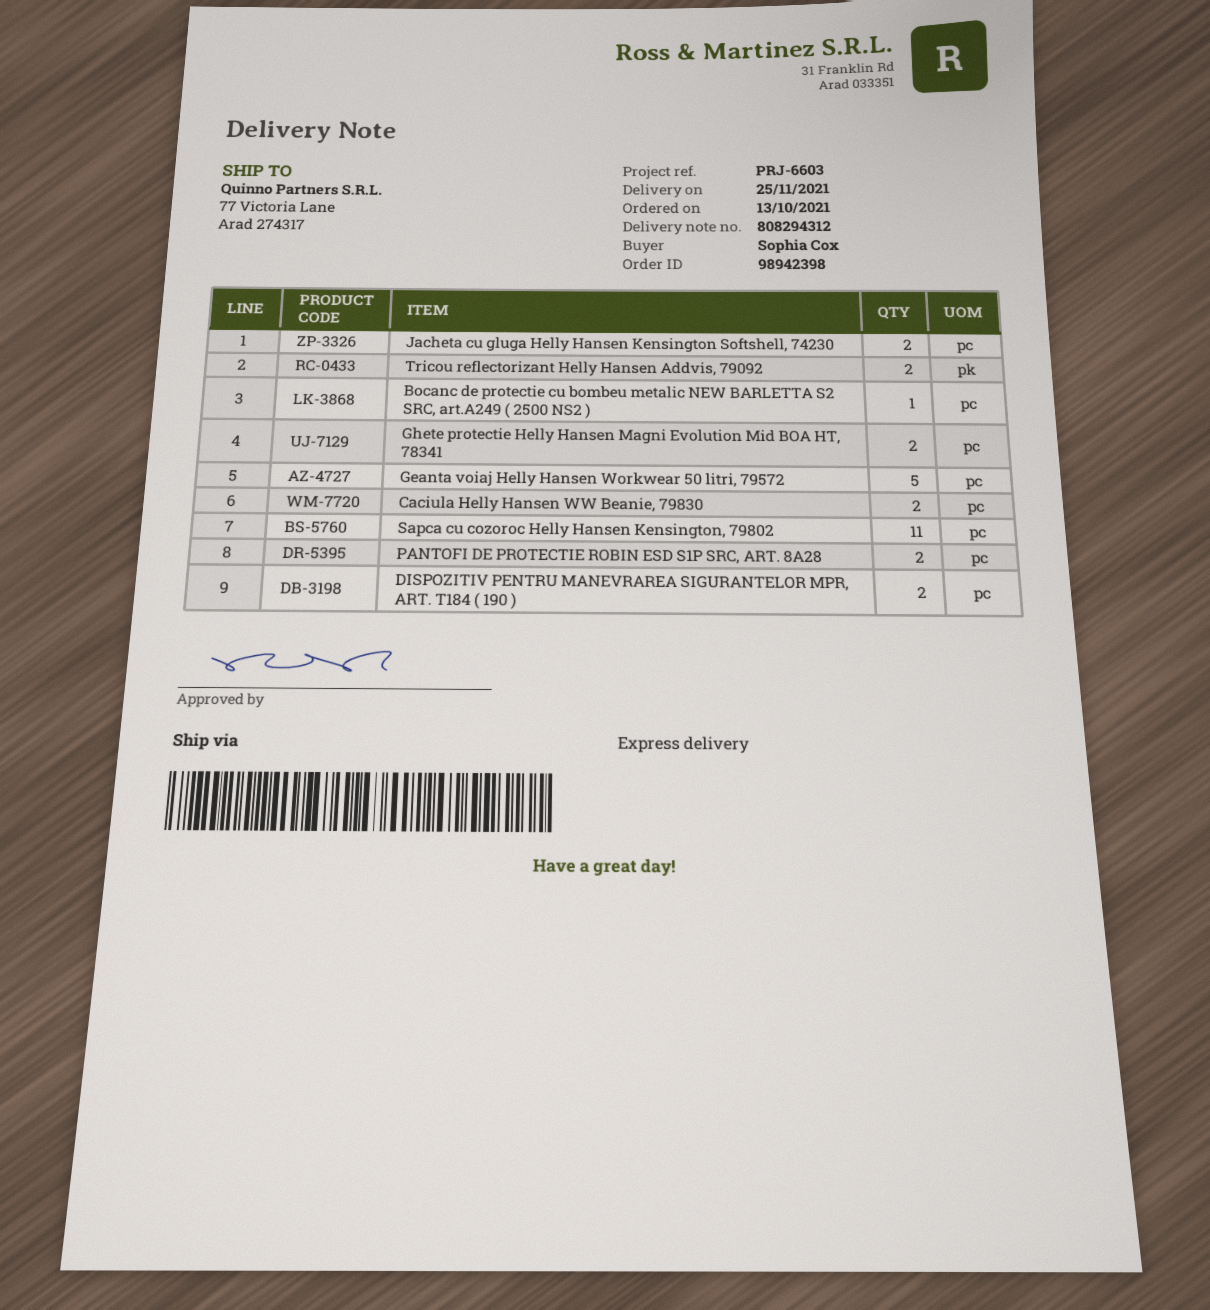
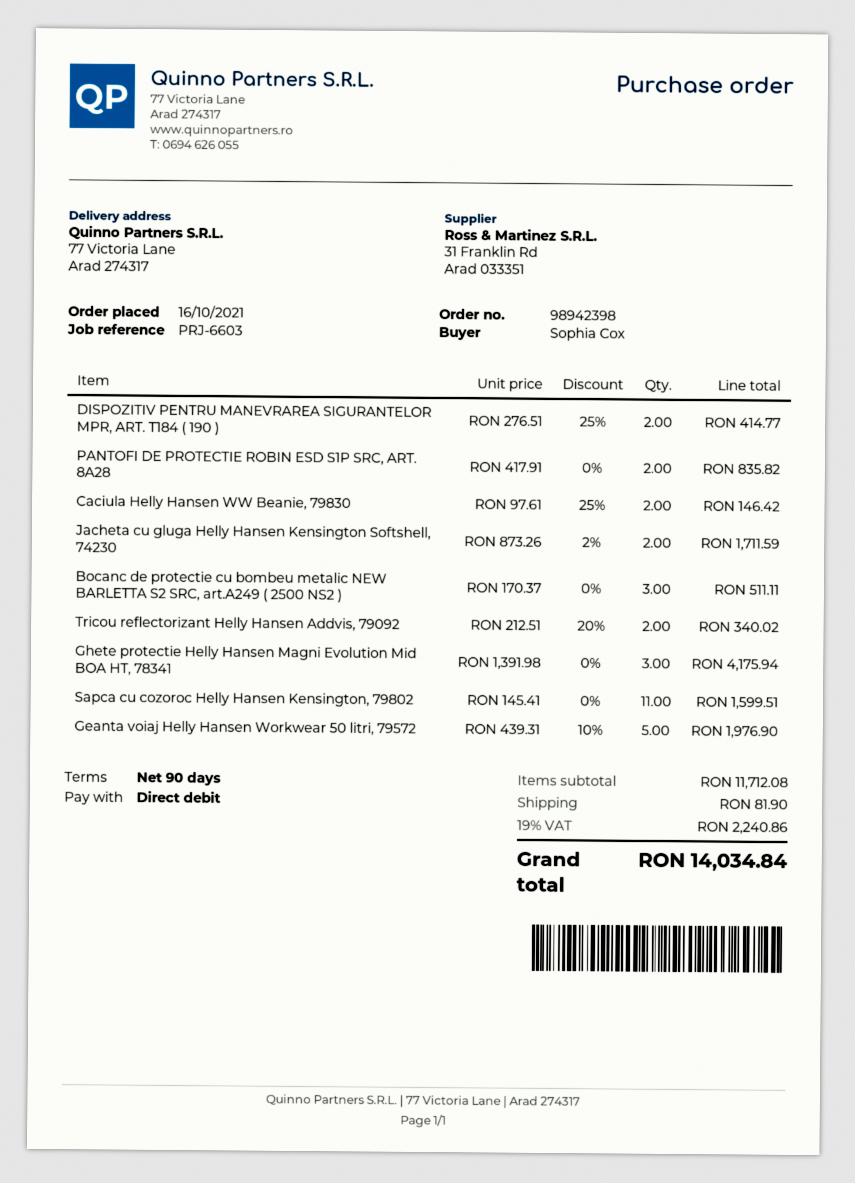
order date: 2021-10-13 -> 2021-10-16
Bocanc de protectie cu bombeu metalic NEW BARLETTA S2 SRC, art.A249 ( 2500 NS2 ): 1 -> 3
Ghete protectie Helly Hansen Magni Evolution Mid BOA HT, 78341: 2 -> 3

